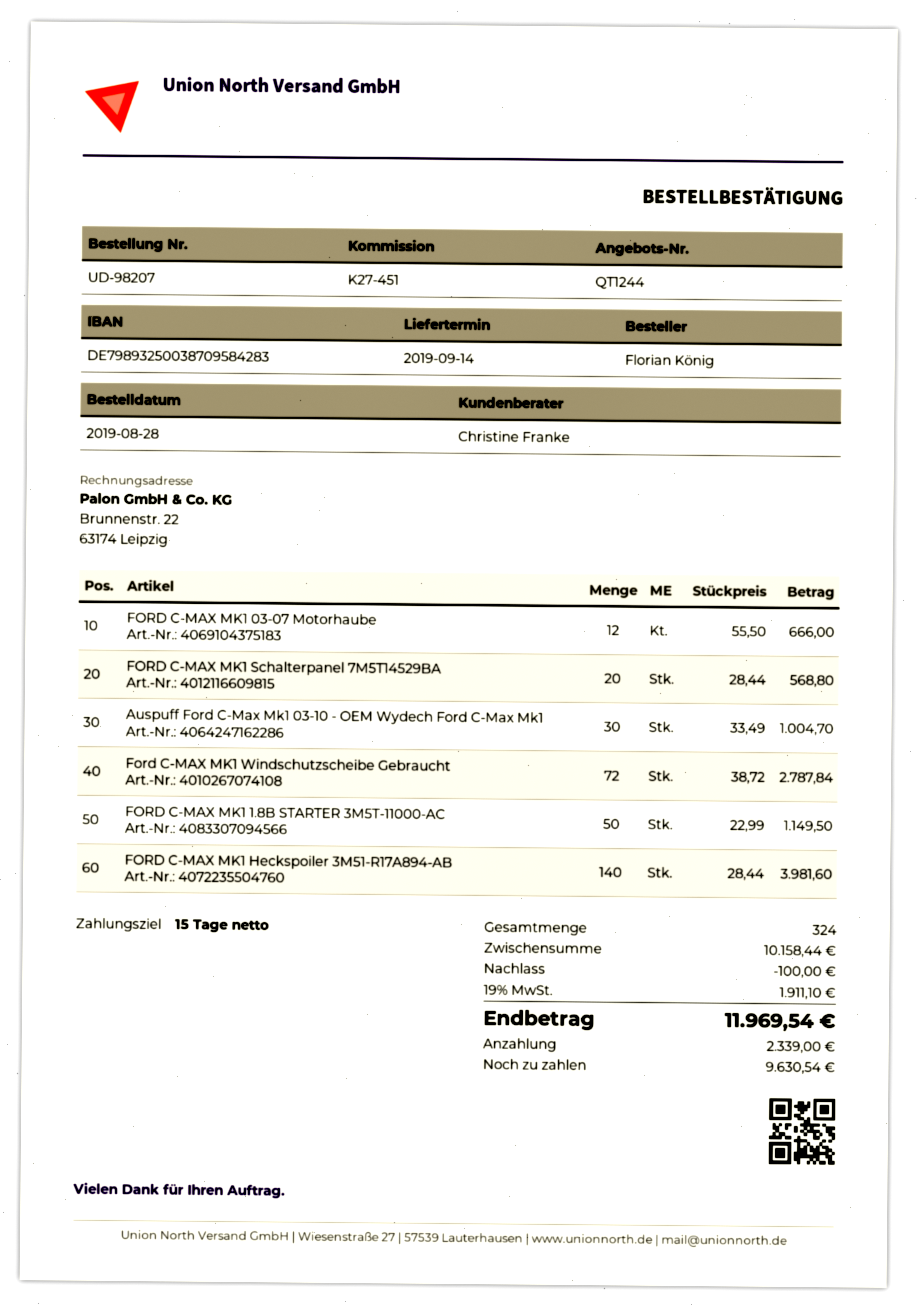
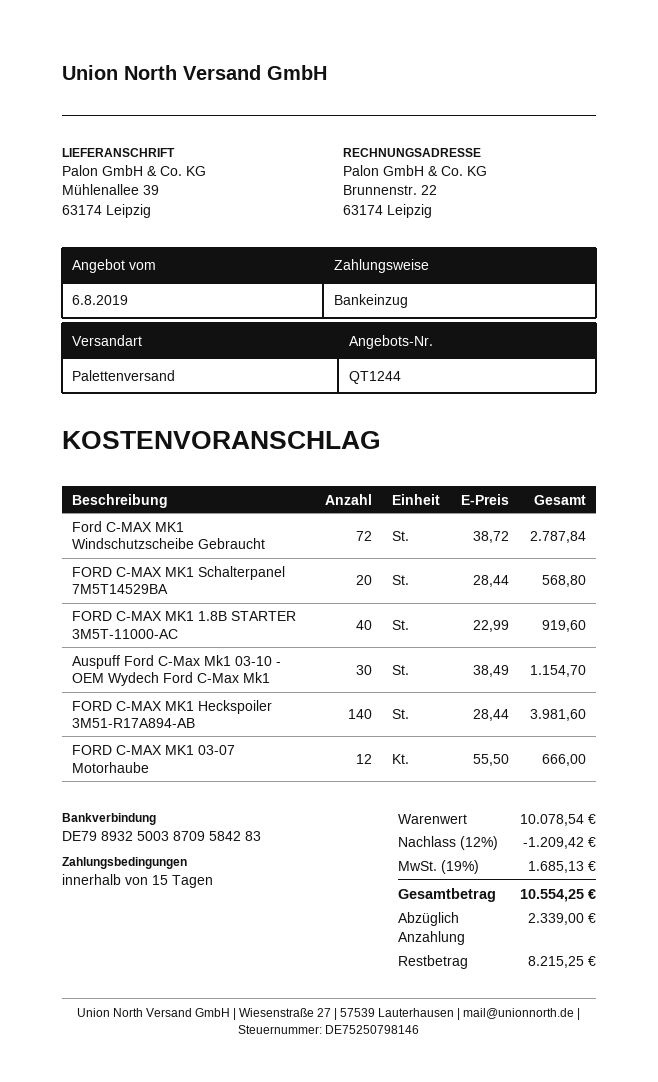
Auspuff Ford C-Max Mk1 03-10 - OEM Wydech Ford C-Max Mk1: 30 x 33.49 = 1004.70 -> 30 x 38.49 = 1154.70
FORD C-MAX MK1 1.8B STARTER 3M5T-11000-AC: 50 x 22.99 = 1149.50 -> 40 x 22.99 = 919.60
subtotal: 10158.44 -> 10078.54
discount: 100.00 -> 1209.42
tax: 19% = 1911.10 -> 19% = 1685.13
total: 11969.54 -> 10554.25
balance: 9630.54 -> 8215.25

